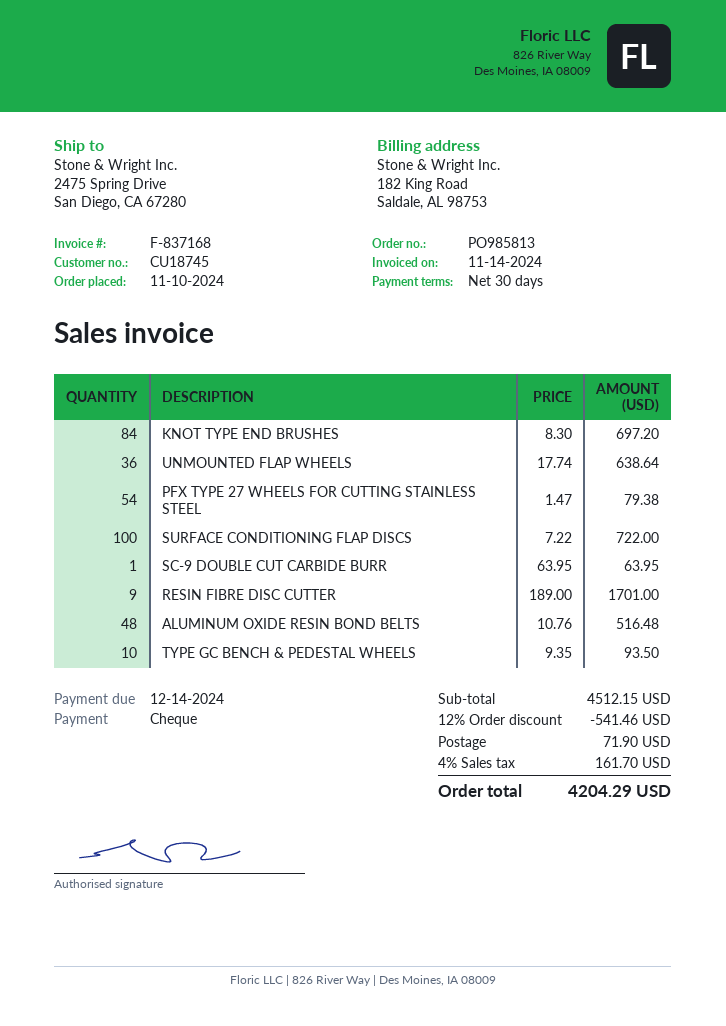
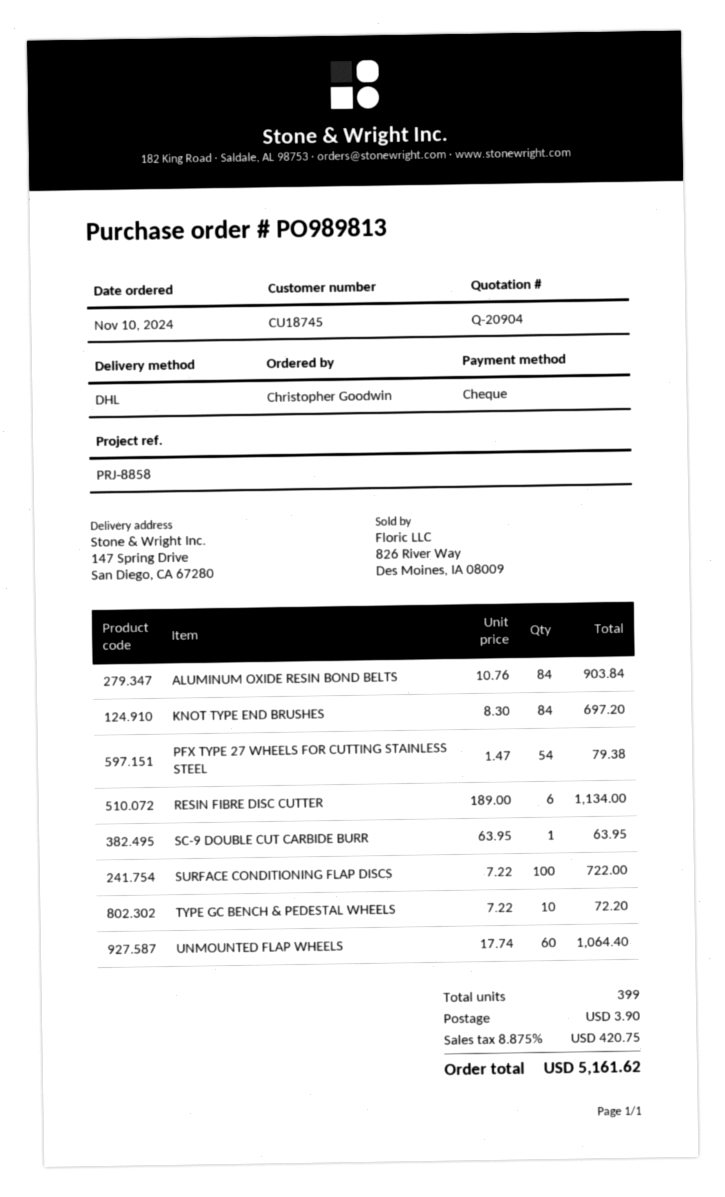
order number: PO985813 -> PO989813
ship to: 2475 Spring Drive, San Diego, CA 67280 -> 147 Spring Drive, San Diego, CA 67280
UNMOUNTED FLAP WHEELS: 36 x 17.74 = 638.64 -> 60 x 17.74 = 1064.40
RESIN FIBRE DISC CUTTER: 9 x 189.00 = 1701.00 -> 6 x 189.00 = 1134.00
ALUMINUM OXIDE RESIN BOND BELTS: 48 x 10.76 = 516.48 -> 84 x 10.76 = 903.84
TYPE GC BENCH & PEDESTAL WHEELS: 10 x 9.35 = 93.50 -> 10 x 7.22 = 72.20
discount: 12% = 541.46 -> none
shipping: 71.90 -> 3.90
tax: 4% = 161.70 -> 8.875% = 420.75
total: 4204.29 -> 5161.62

